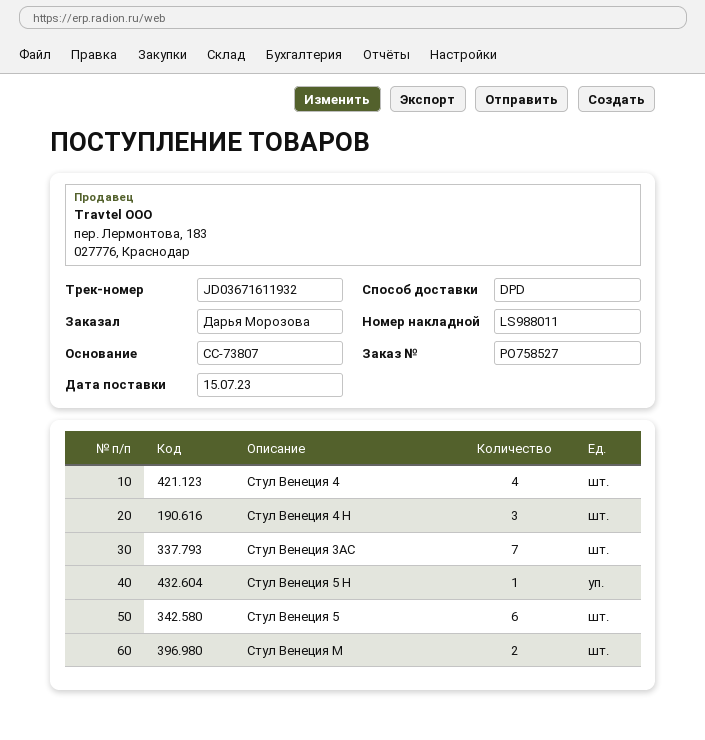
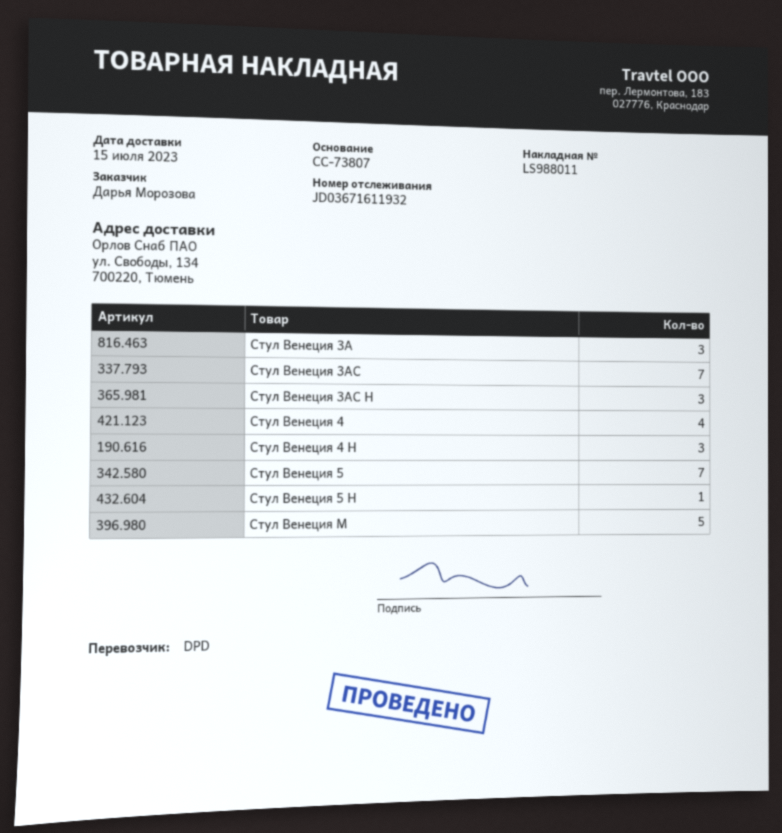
Стул Венеция 5: 6 -> 7
Стул Венеция М: 2 -> 5
Стул Венеция 3А: none -> 3
Стул Венеция 3АС Н: none -> 3

